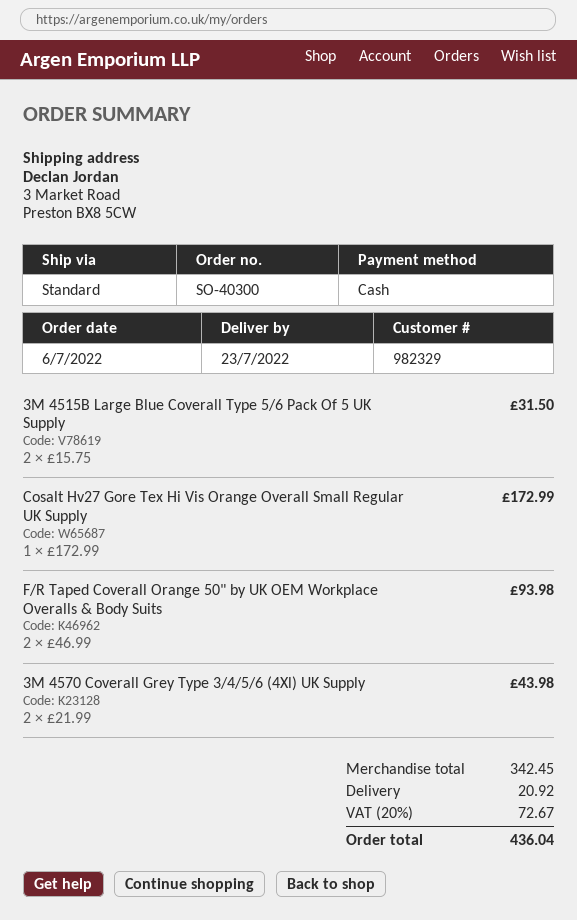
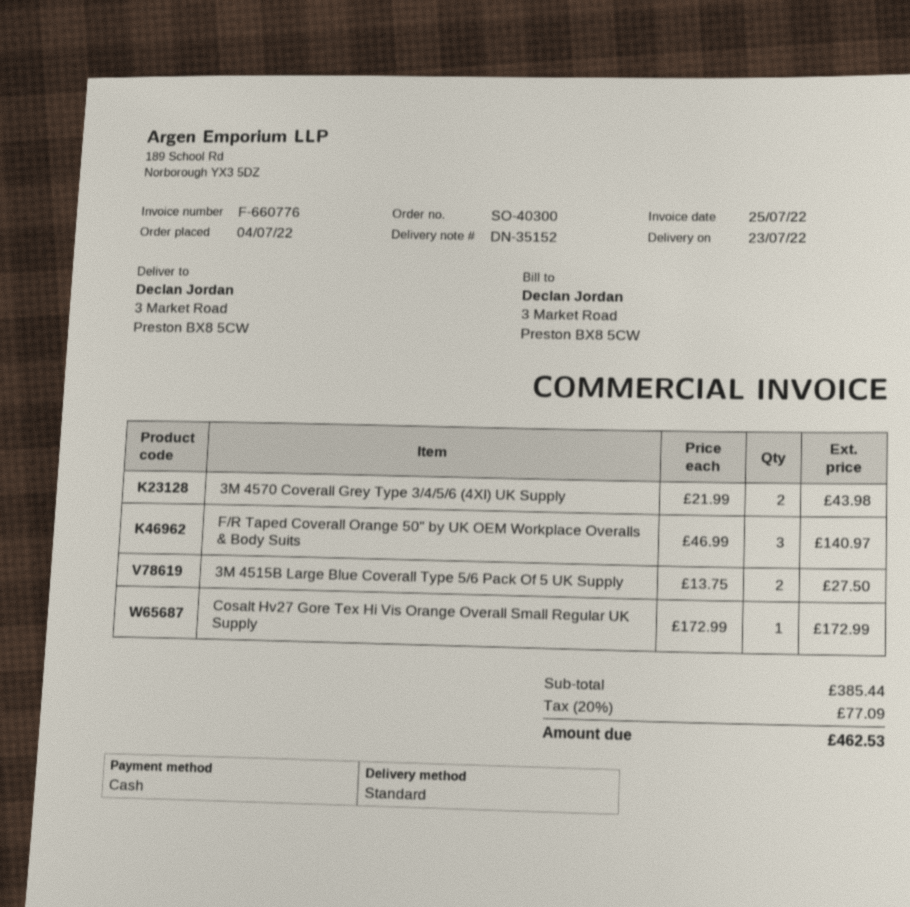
order date: 2022-07-06 -> 2022-07-04
3M 4515B Large Blue Coverall Type 5/6 Pack Of 5 UK Supply: 2 x 15.75 = 31.50 -> 2 x 13.75 = 27.50
F/R Taped Coverall Orange 50" by UK OEM Workplace Overalls & Body Suits: 2 x 46.99 = 93.98 -> 3 x 46.99 = 140.97
subtotal: 342.45 -> 385.44
shipping: 20.92 -> none
tax: 20% = 72.67 -> 20% = 77.09
total: 436.04 -> 462.53

